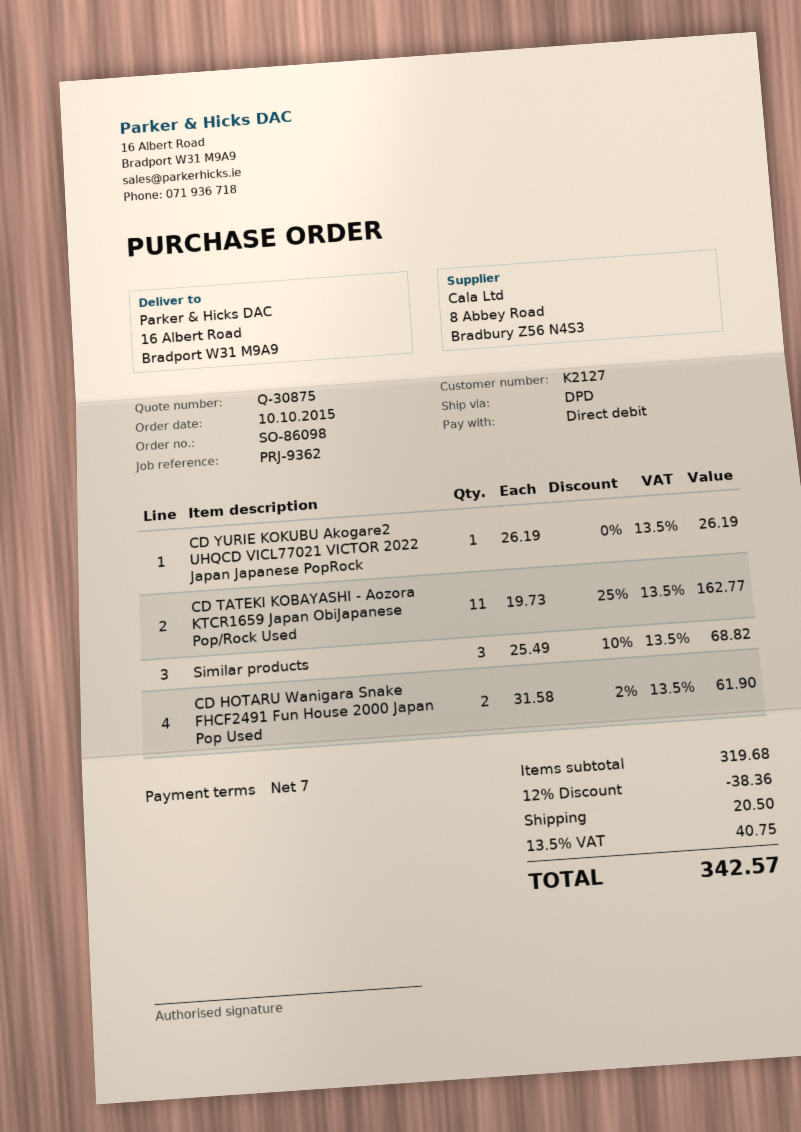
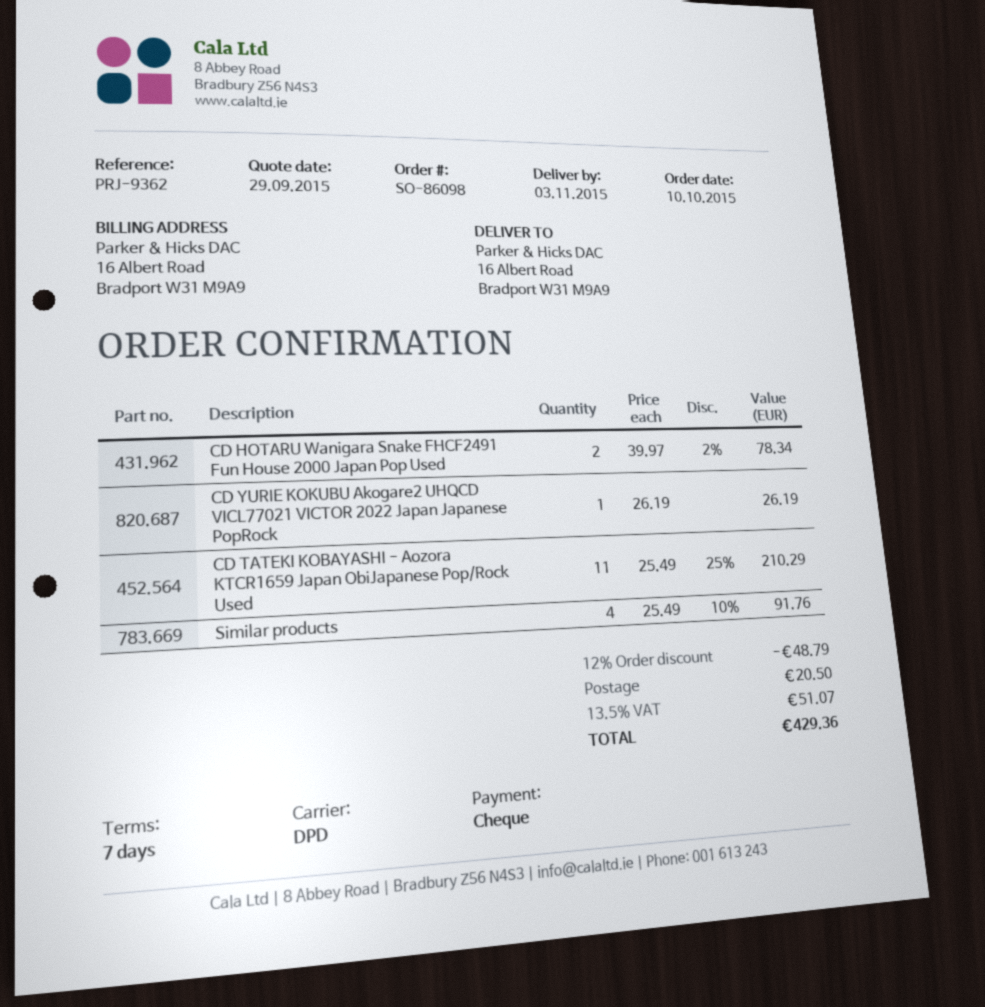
payment method: direct debit -> cheque
CD TATEKI KOBAYASHI - Aozora KTCR1659 Japan ObiJapanese Pop/Rock Used: 11 x 19.73 - 25% = 162.77 -> 11 x 25.49 - 25% = 210.29
Similar products: 3 x 25.49 - 10% = 68.82 -> 4 x 25.49 - 10% = 91.76
CD HOTARU Wanigara Snake FHCF2491 Fun House 2000 Japan Pop Used: 2 x 31.58 - 2% = 61.90 -> 2 x 39.97 - 2% = 78.34
discount: 12% = 38.36 -> 12% = 48.79
tax: 13.5% = 40.75 -> 13.5% = 51.07
total: 342.57 -> 429.36

